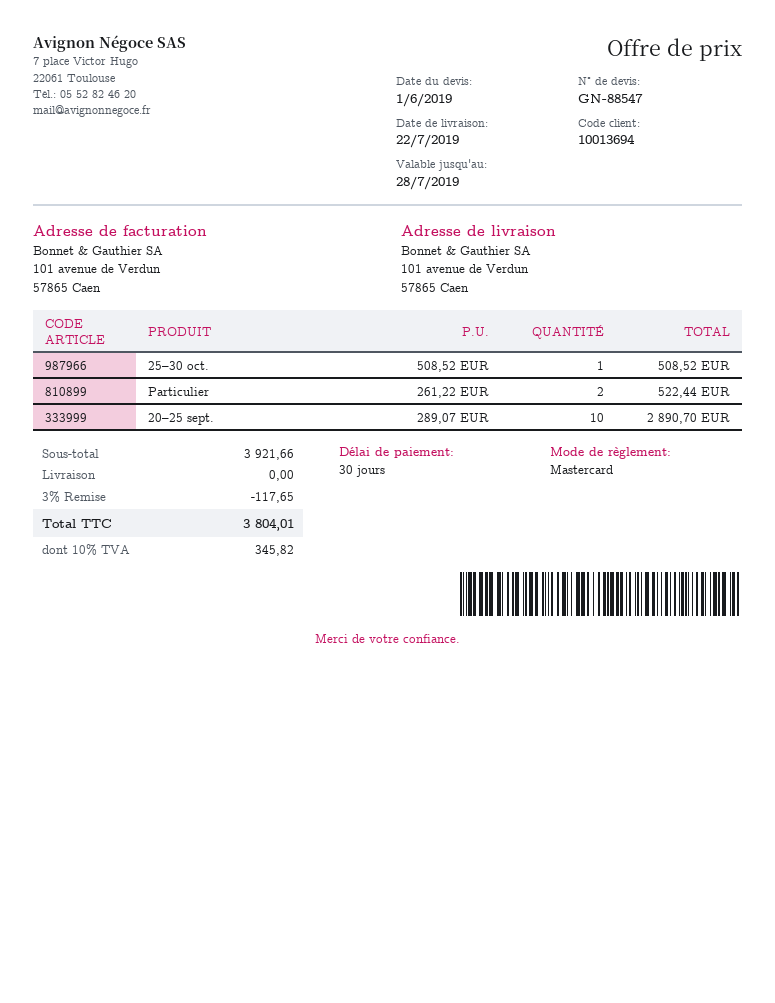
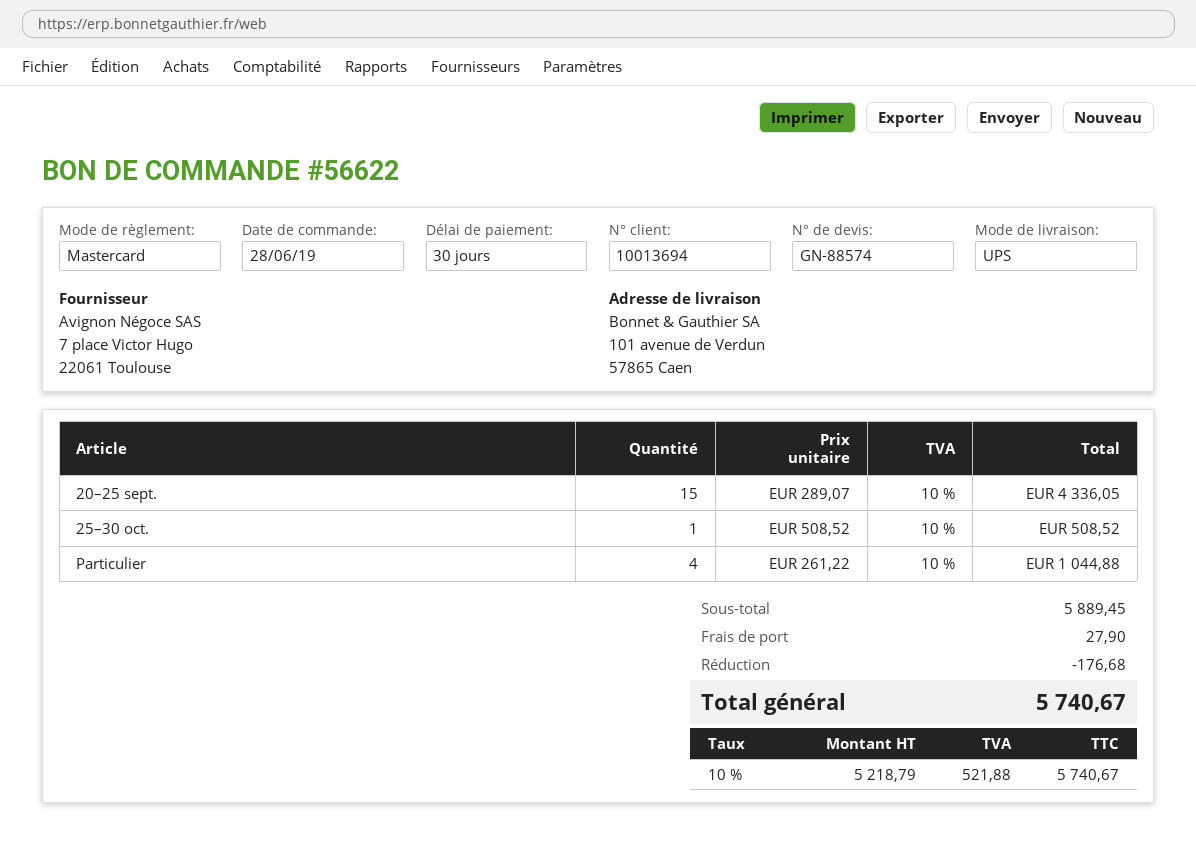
quote number: GN-88547 -> GN-88574
Particulier: 2 x 261.22 = 522.44 -> 4 x 261.22 = 1044.88
20–25 sept.: 10 x 289.07 = 2890.70 -> 15 x 289.07 = 4336.05
subtotal: 3921.66 -> 5889.45
discount: 117.65 -> 176.68
shipping: 0.00 -> 27.90
tax: 10% = 345.82 -> 10% = 521.88
total: 3804.01 -> 5740.67

